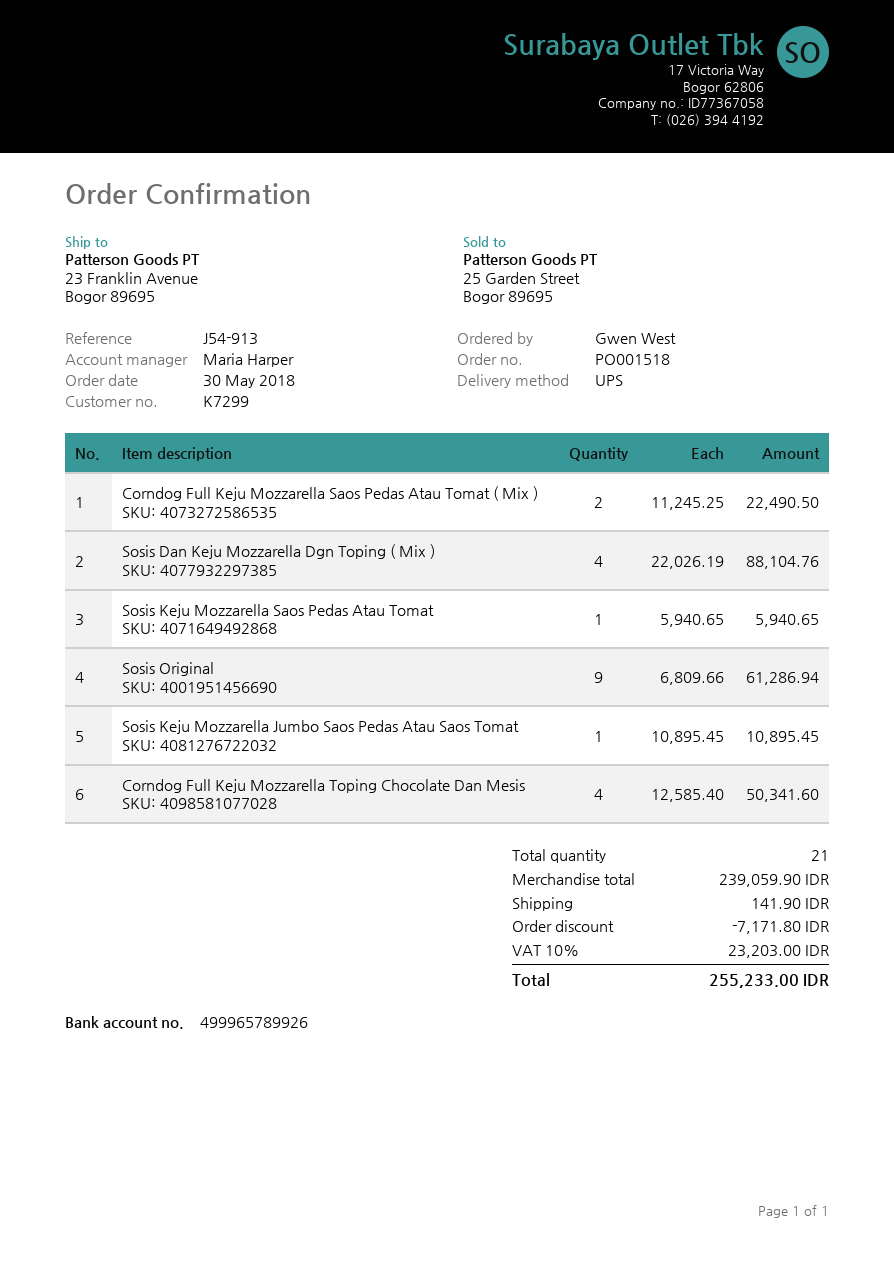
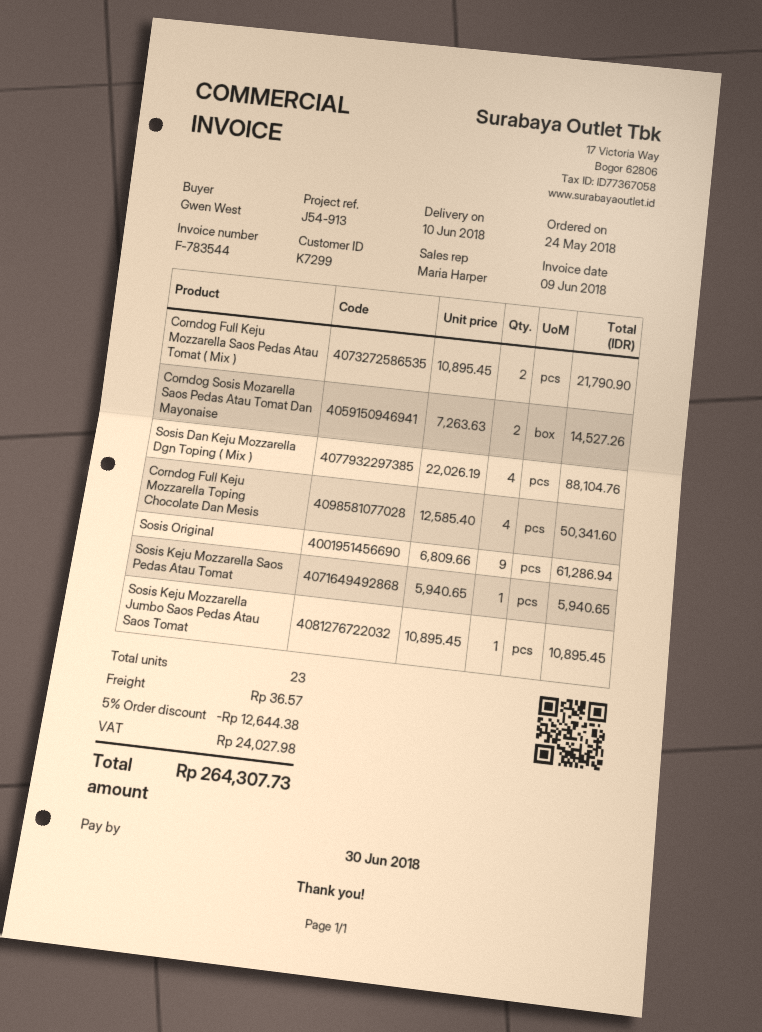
order date: 2018-05-30 -> 2018-05-24
Corndog Full Keju Mozzarella Saos Pedas Atau Tomat ( Mix ): 2 x 11245.25 = 22490.50 -> 2 x 10895.45 = 21790.90
Corndog Sosis Mozarella Saos Pedas Atau Tomat Dan Mayonaise: none -> 2 x 7263.63 = 14527.26
total quantity: 21 -> 23
discount: 7171.80 -> 12644.38
shipping: 141.90 -> 36.57
tax: 23203.00 -> 24027.98
total: 255233.00 -> 264307.73

